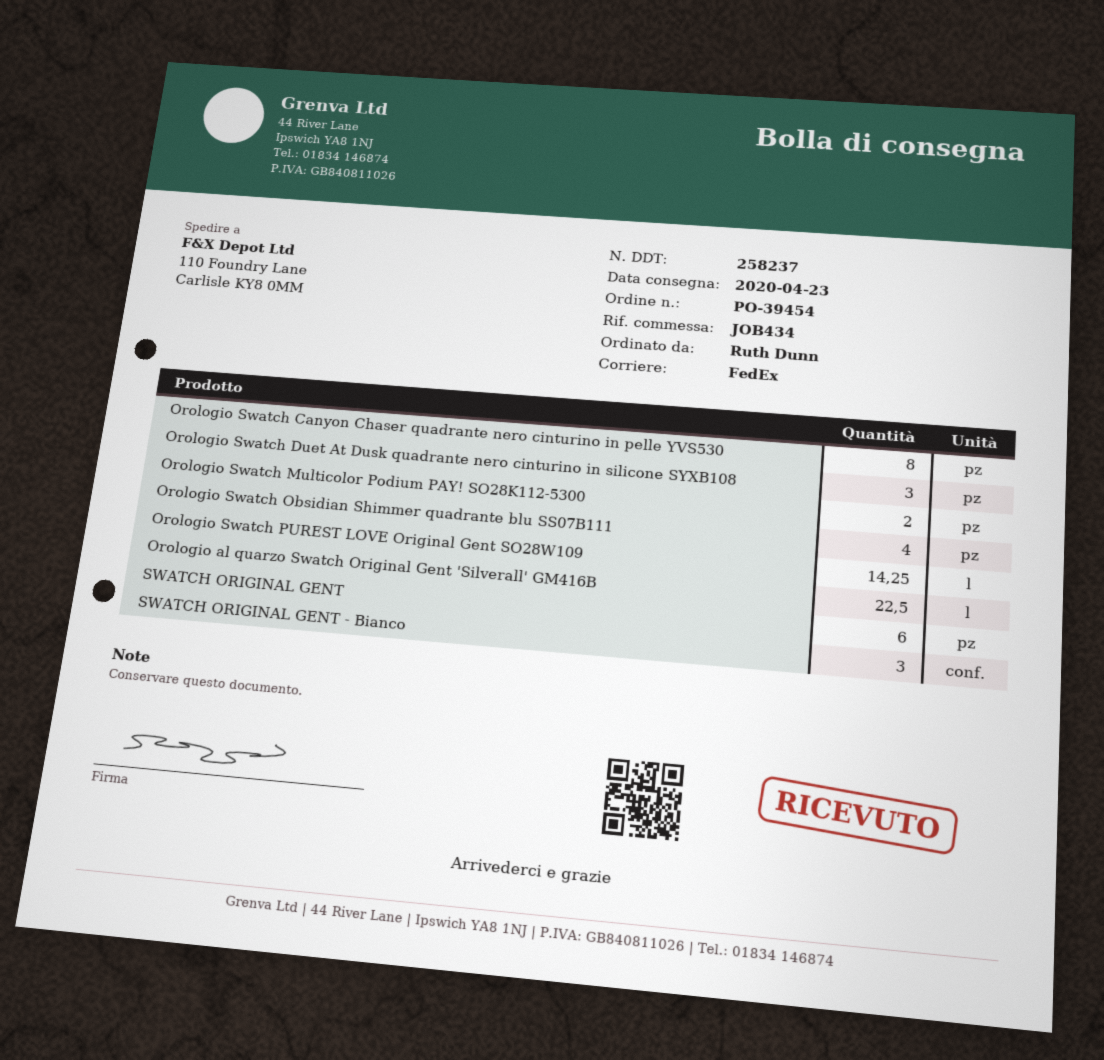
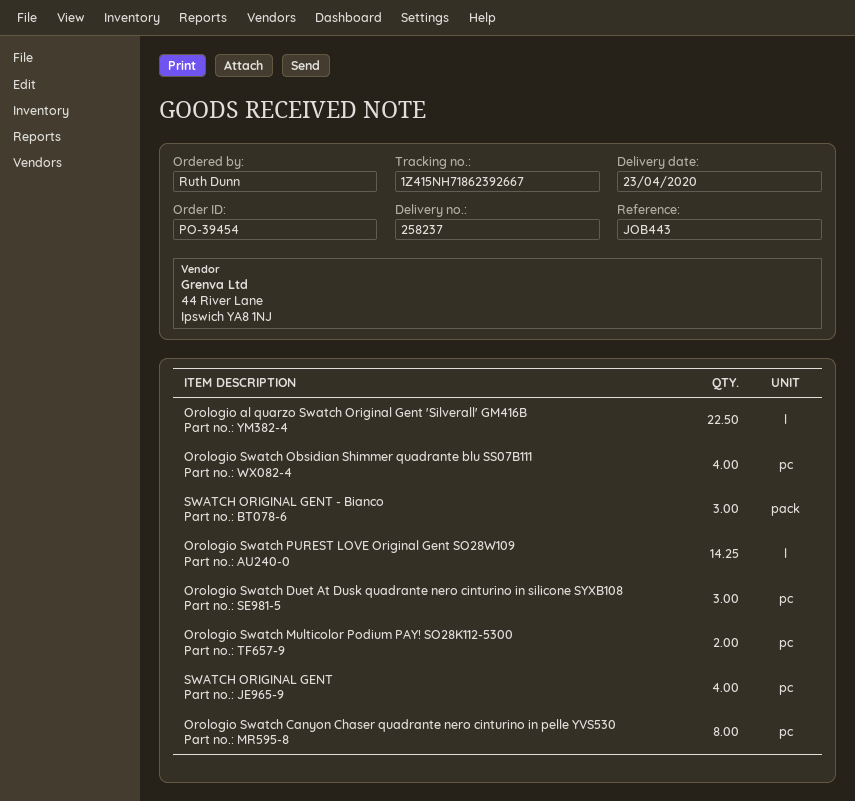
reference: JOB434 -> JOB443
SWATCH ORIGINAL GENT: 6 -> 4

